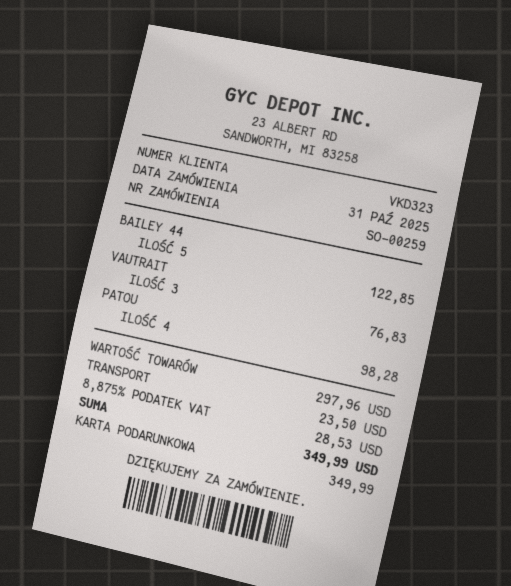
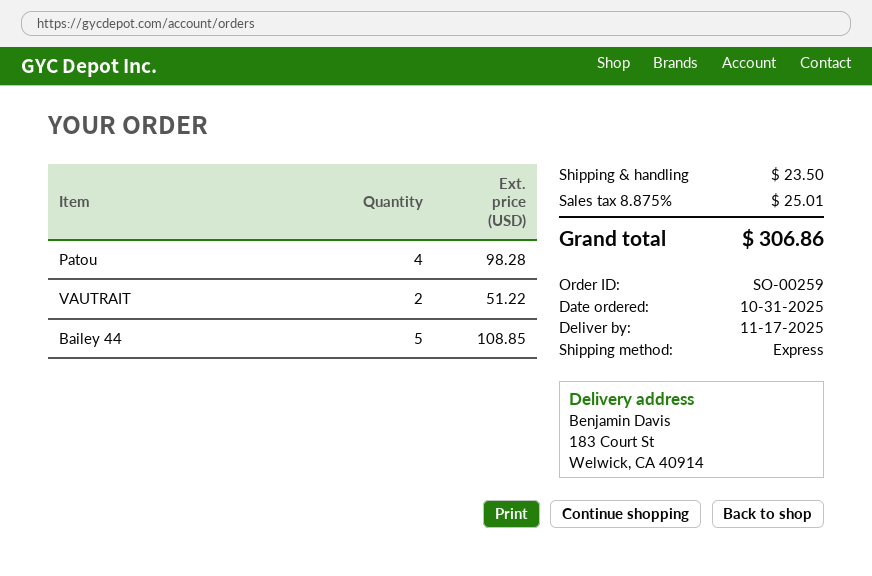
BAILEY 44: 5 for 122.85 -> 5 for 108.85
VAUTRAIT: 3 for 76.83 -> 2 for 51.22
tax: 8.875% = 28.53 -> 8.875% = 25.01
total: 349.99 -> 306.86

